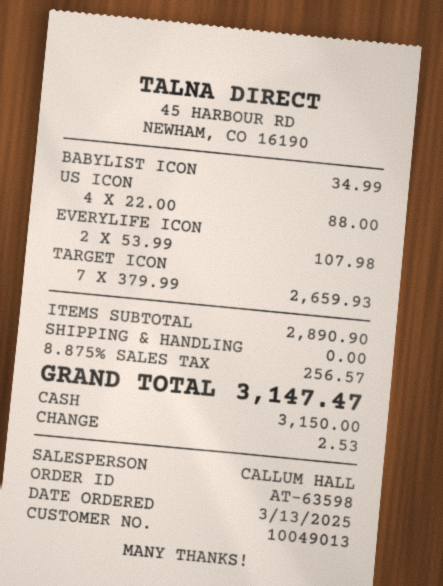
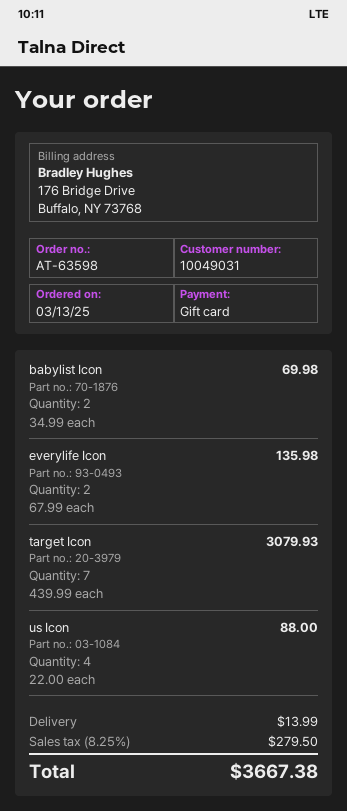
customer number: 10049013 -> 10049031
payment method: cash -> gift card
BABYLIST ICON: 1 x 34.99 = 34.99 -> 2 x 34.99 = 69.98
EVERYLIFE ICON: 2 x 53.99 = 107.98 -> 2 x 67.99 = 135.98
TARGET ICON: 7 x 379.99 = 2659.93 -> 7 x 439.99 = 3079.93
shipping: 0.00 -> 13.99
tax: 8.875% = 256.57 -> 8.25% = 279.50
total: 3147.47 -> 3667.38

